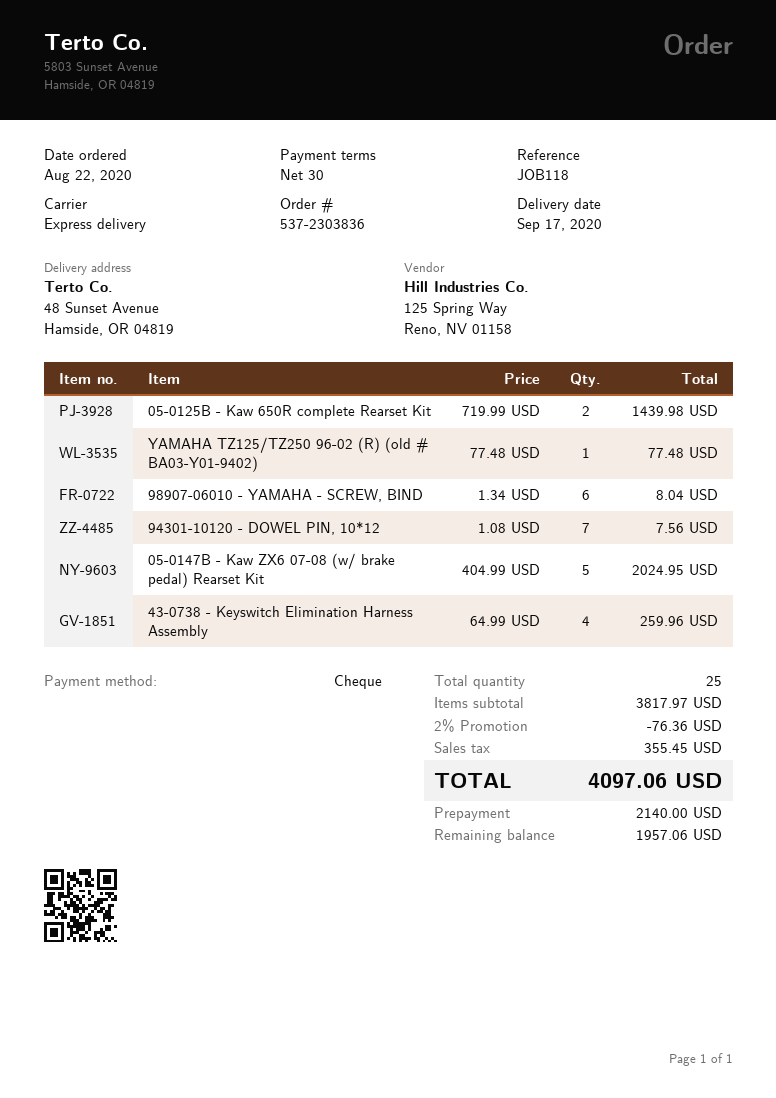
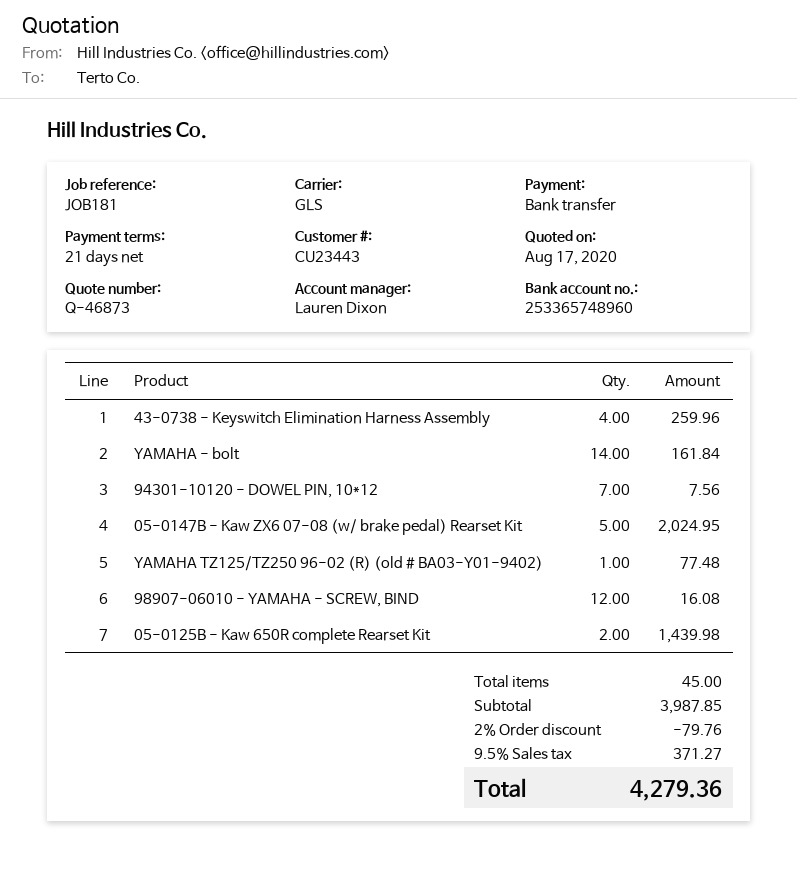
payment terms: 30 days -> 21 days
reference: JOB118 -> JOB181
payment method: cheque -> bank transfer
shipping method: express -> GLS
98907-06010 - YAMAHA - SCREW, BIND: 6 for 8.04 -> 12 for 16.08
YAMAHA - bolt: none -> 14 for 161.84
total quantity: 25 -> 45
subtotal: 3817.97 -> 3987.85
discount: 2% = 76.36 -> 2% = 79.76
tax: 355.45 -> 371.27
total: 4097.06 -> 4279.36

